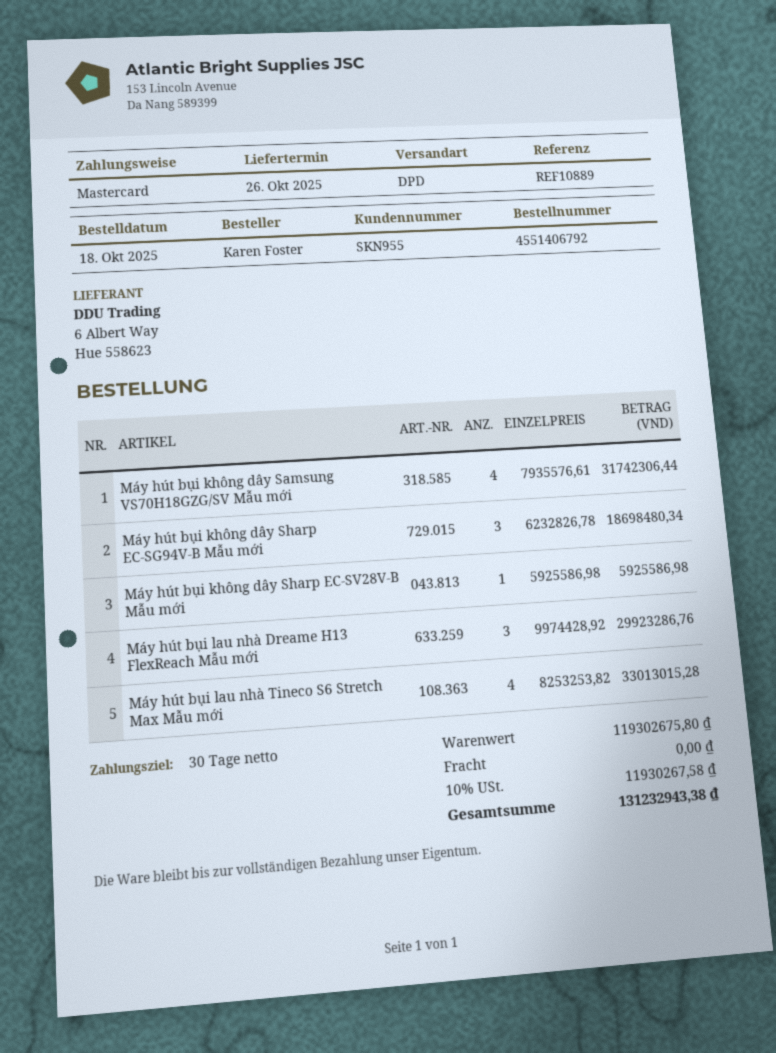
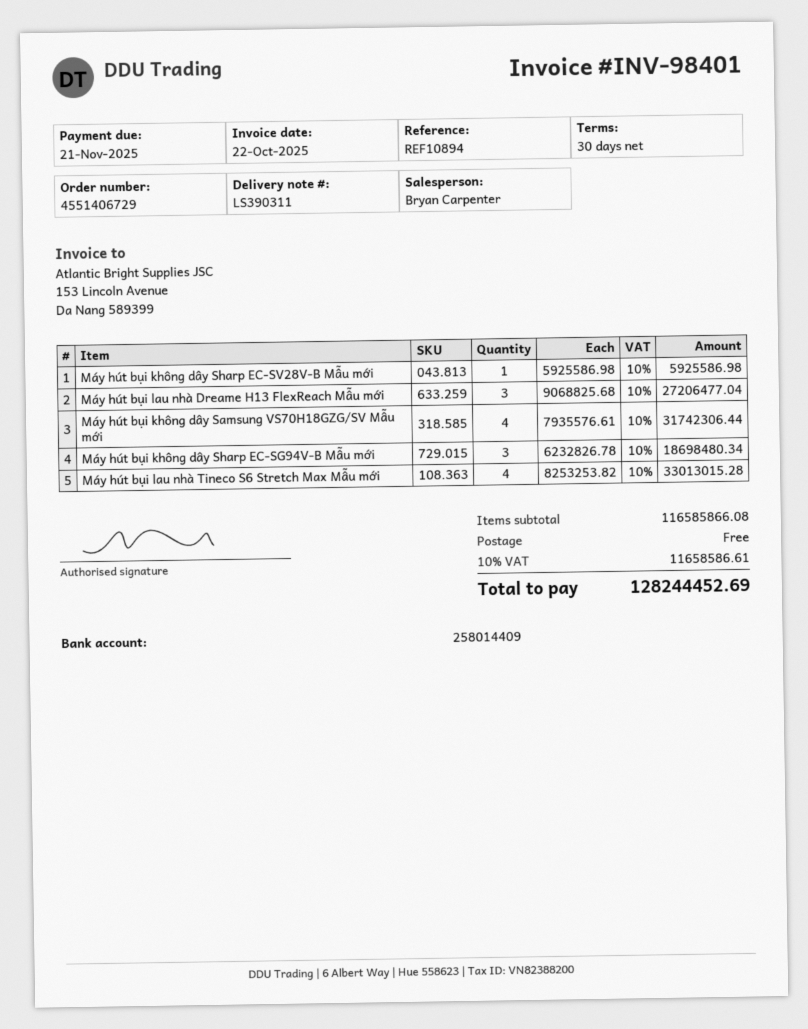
order number: 4551406792 -> 4551406729
reference: REF10889 -> REF10894
Máy hút bụi lau nhà Dreame H13 FlexReach Mẫu mới: 3 x 9974428.92 = 29923286.76 -> 3 x 9068825.68 = 27206477.04
subtotal: 119302675.80 -> 116585866.08
tax: 10% = 11930267.58 -> 10% = 11658586.61
total: 131232943.38 -> 128244452.69

